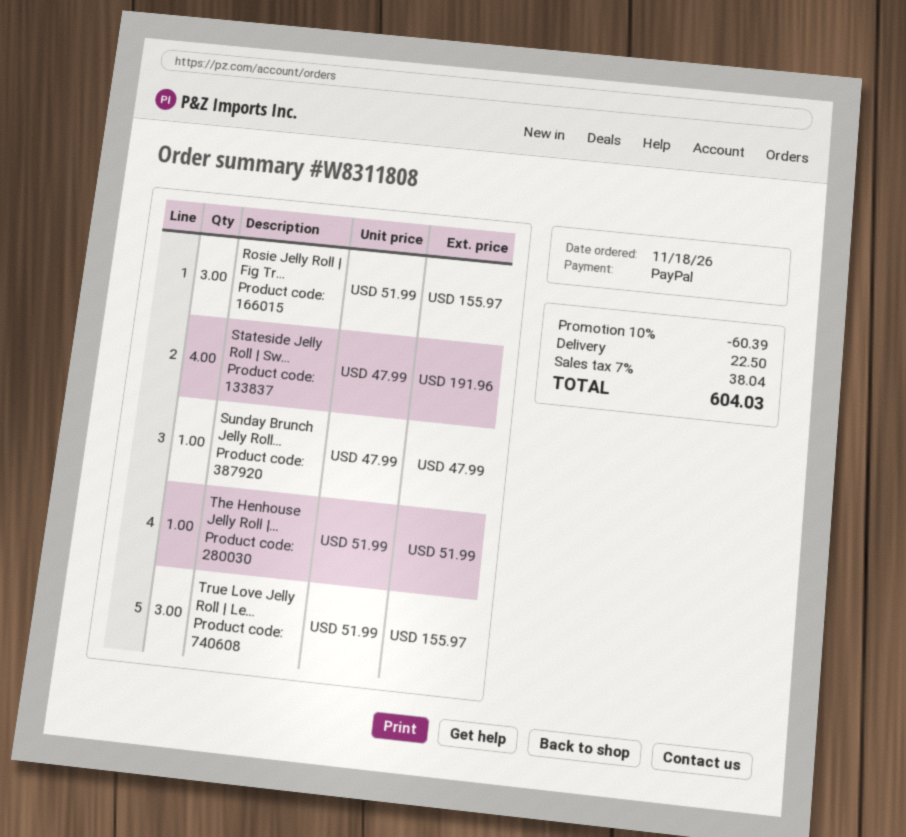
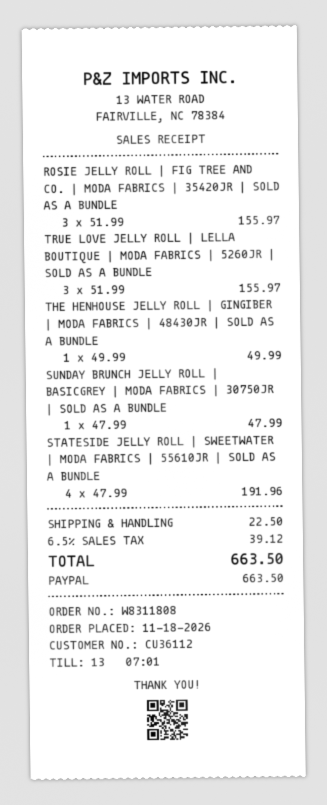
The Henhouse Jelly Roll |...: 1 x 51.99 = 51.99 -> 1 x 49.99 = 49.99
discount: 10% = 60.39 -> none
tax: 7% = 38.04 -> 6.5% = 39.12
total: 604.03 -> 663.50

